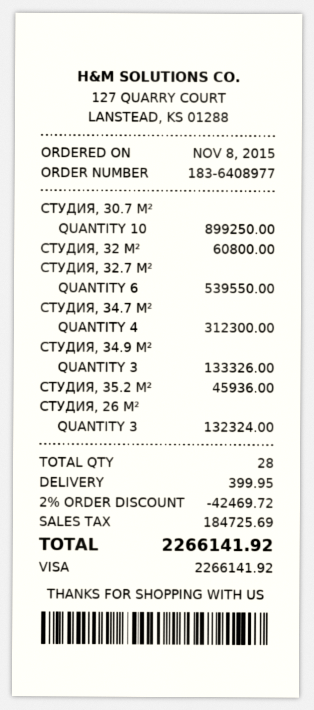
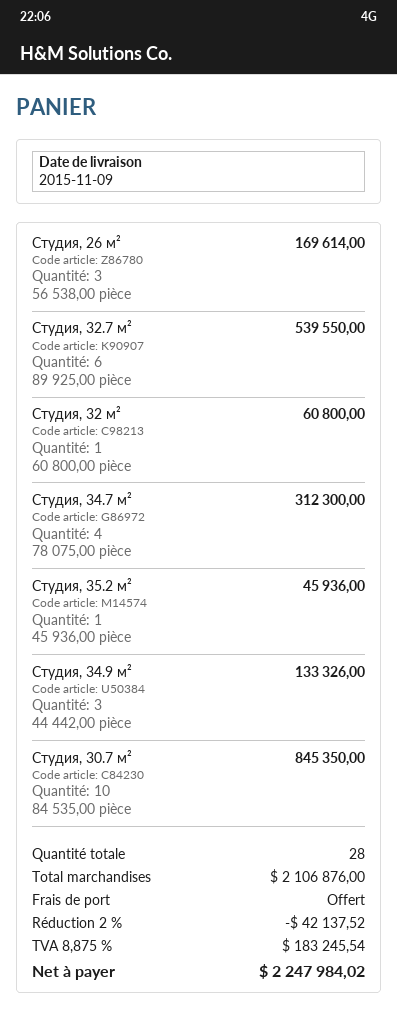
СТУДИЯ, 30.7 М²: 10 for 899250.00 -> 10 for 845350.00
СТУДИЯ, 26 М²: 3 for 132324.00 -> 3 for 169614.00
discount: 2% = 42469.72 -> 2% = 42137.52
shipping: 399.95 -> 0.00
tax: 184725.69 -> 183245.54
total: 2266141.92 -> 2247984.02

